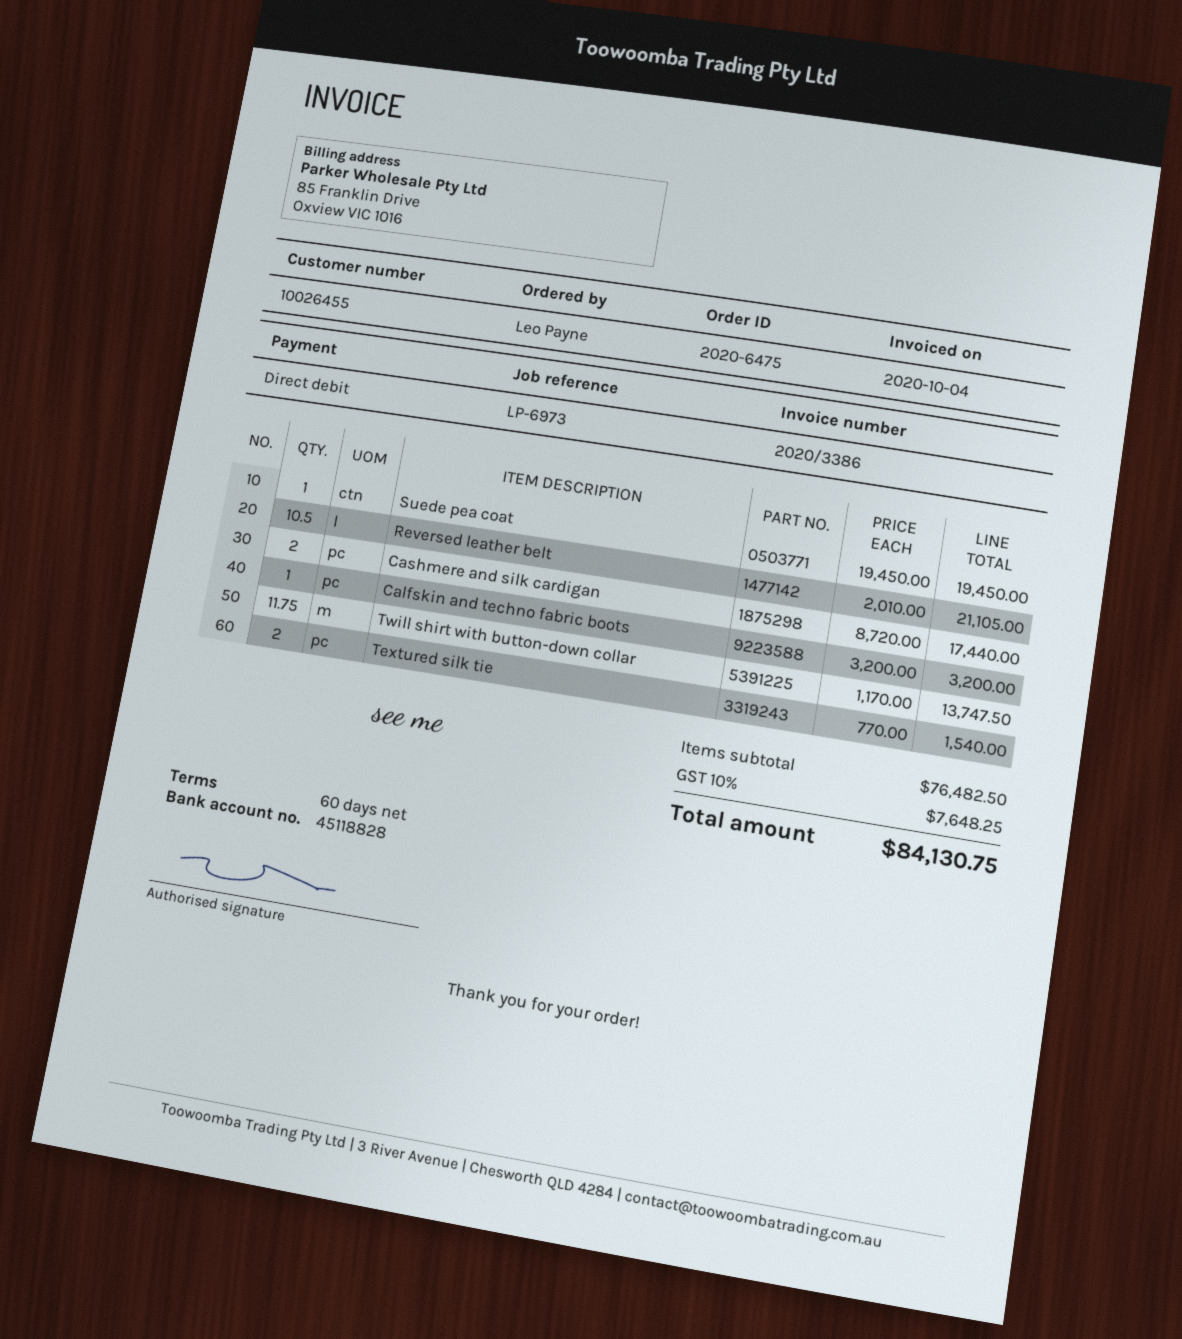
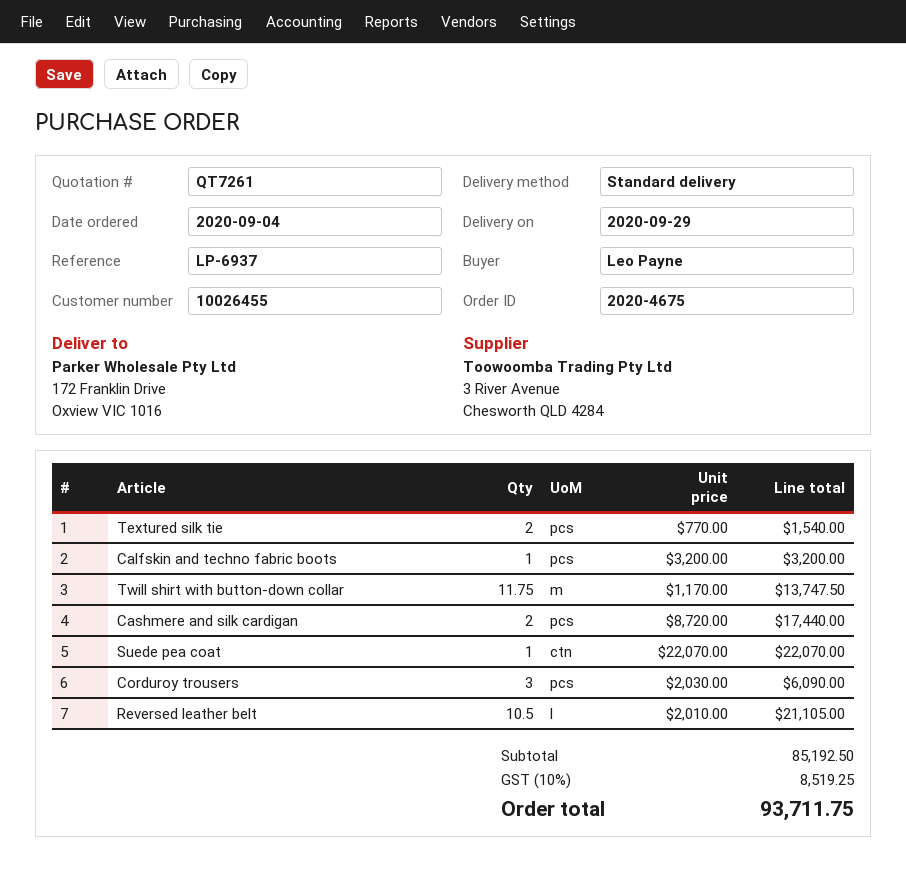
order number: 2020-6475 -> 2020-4675
reference: LP-6973 -> LP-6937
Suede pea coat: 1 x 19450.00 = 19450.00 -> 1 x 22070.00 = 22070.00
Corduroy trousers: none -> 3 x 2030.00 = 6090.00
subtotal: 76482.50 -> 85192.50
tax: 10% = 7648.25 -> 10% = 8519.25
total: 84130.75 -> 93711.75

